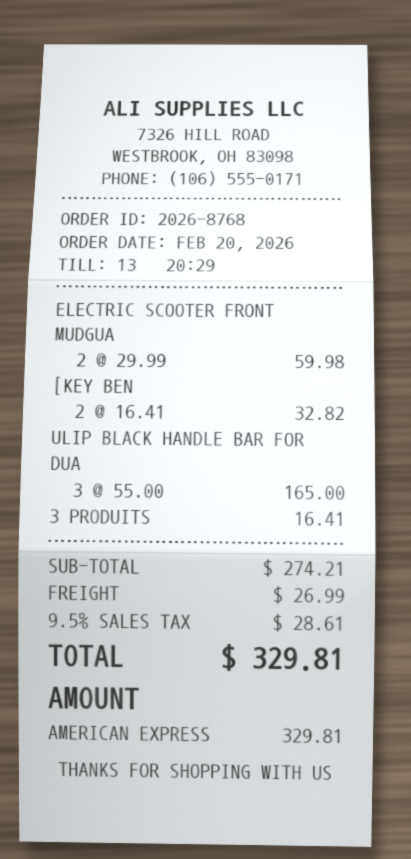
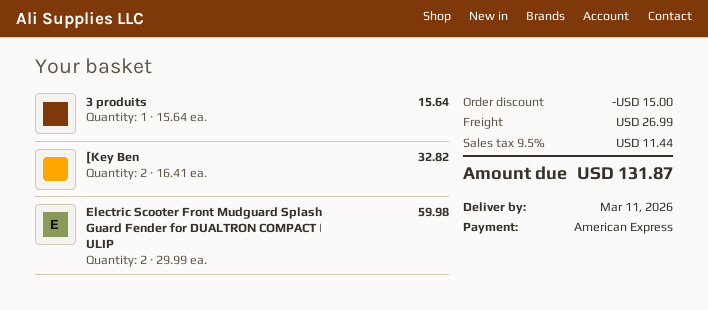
ULIP BLACK HANDLE BAR FOR DUA: 3 x 55.00 = 165.00 -> none
3 PRODUITS: 1 x 16.41 = 16.41 -> 1 x 15.64 = 15.64
discount: none -> 15.00
tax: 9.5% = 28.61 -> 9.5% = 11.44
total: 329.81 -> 131.87

